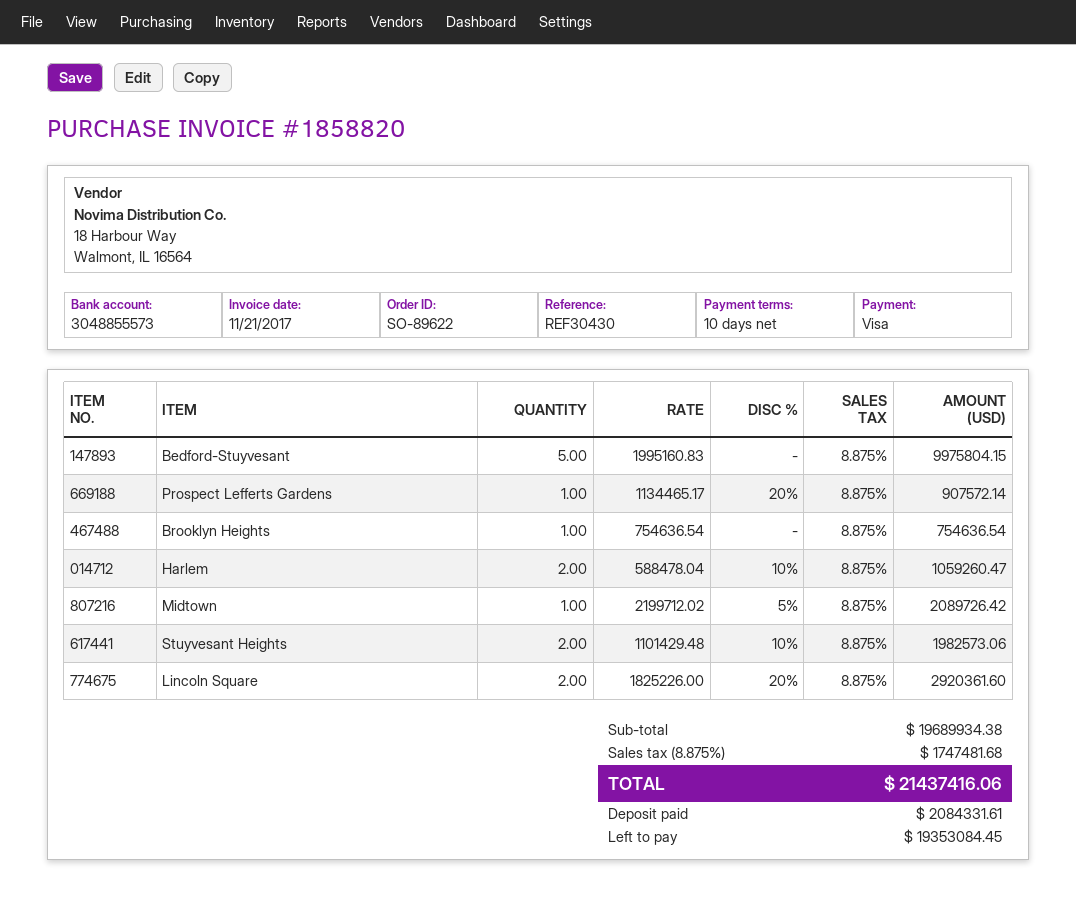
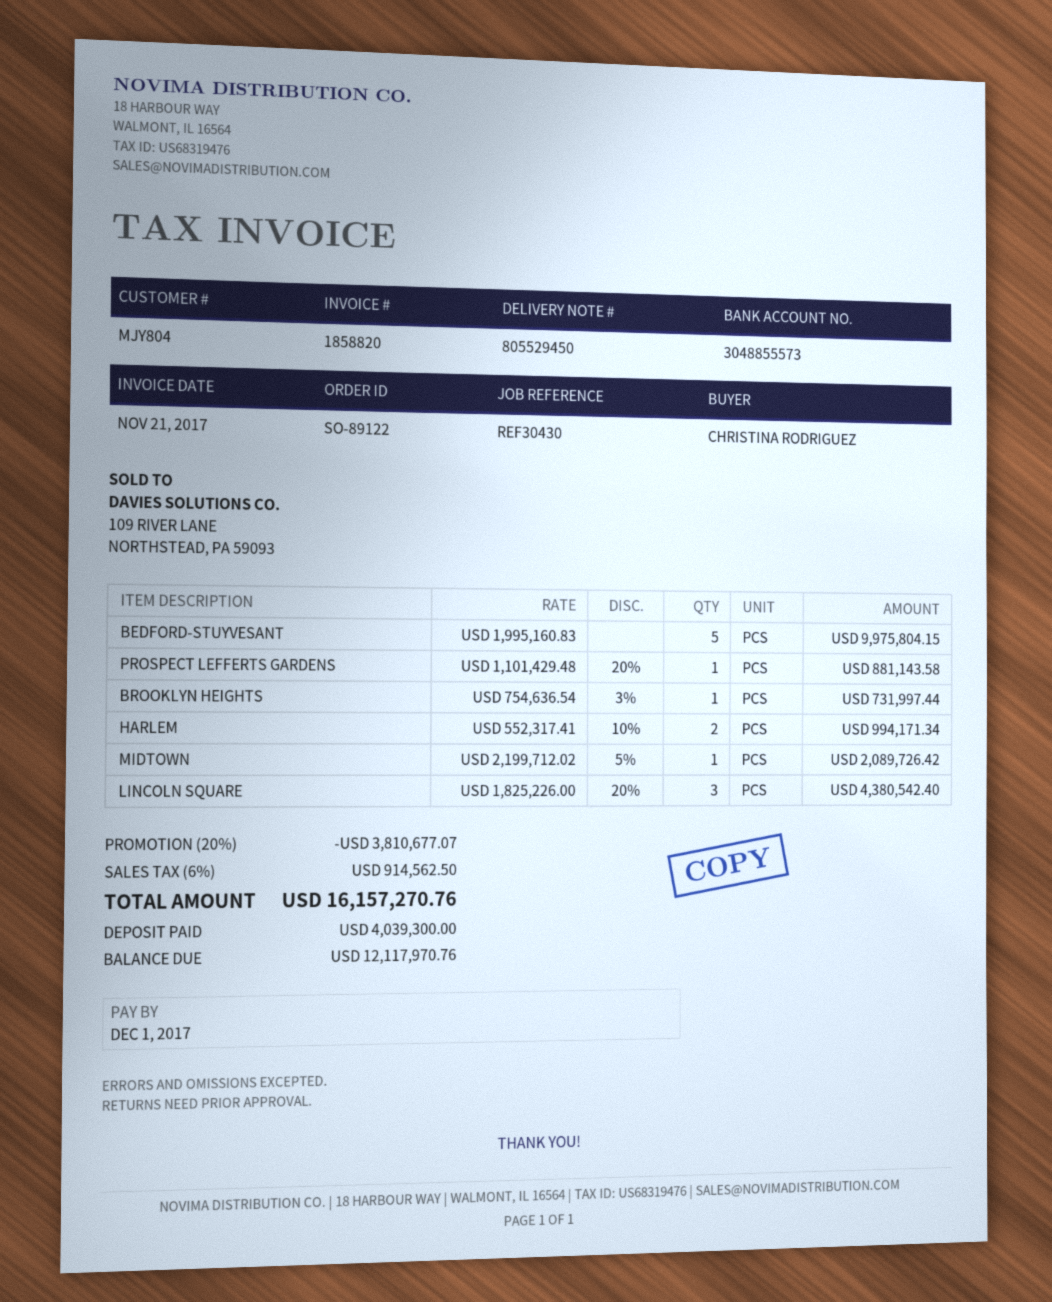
order number: SO-89622 -> SO-89122
Prospect Lefferts Gardens: 1 x 1134465.17 - 20% = 907572.14 -> 1 x 1101429.48 - 20% = 881143.58
Brooklyn Heights: 1 x 754636.54 = 754636.54 -> 1 x 754636.54 - 3% = 731997.44
Harlem: 2 x 588478.04 - 10% = 1059260.47 -> 2 x 552317.41 - 10% = 994171.34
Stuyvesant Heights: 2 x 1101429.48 - 10% = 1982573.06 -> none
Lincoln Square: 2 x 1825226.00 - 20% = 2920361.60 -> 3 x 1825226.00 - 20% = 4380542.40
discount: none -> 20% = 3810677.07
tax: 8.875% = 1747481.68 -> 6% = 914562.50
total: 21437416.06 -> 16157270.76
deposit: 2084331.61 -> 4039300.00
balance: 19353084.45 -> 12117970.76

